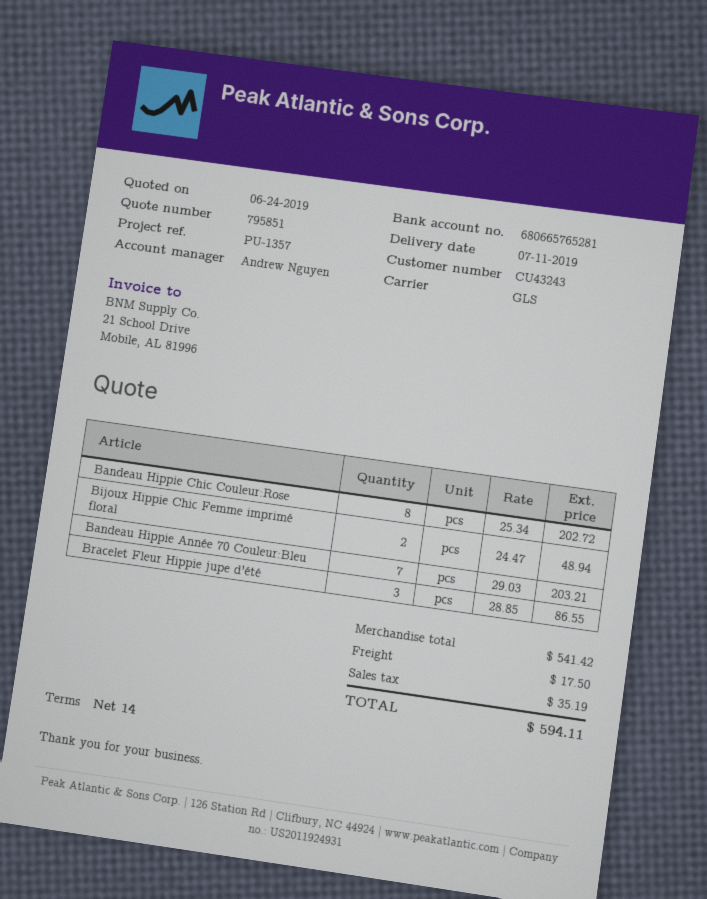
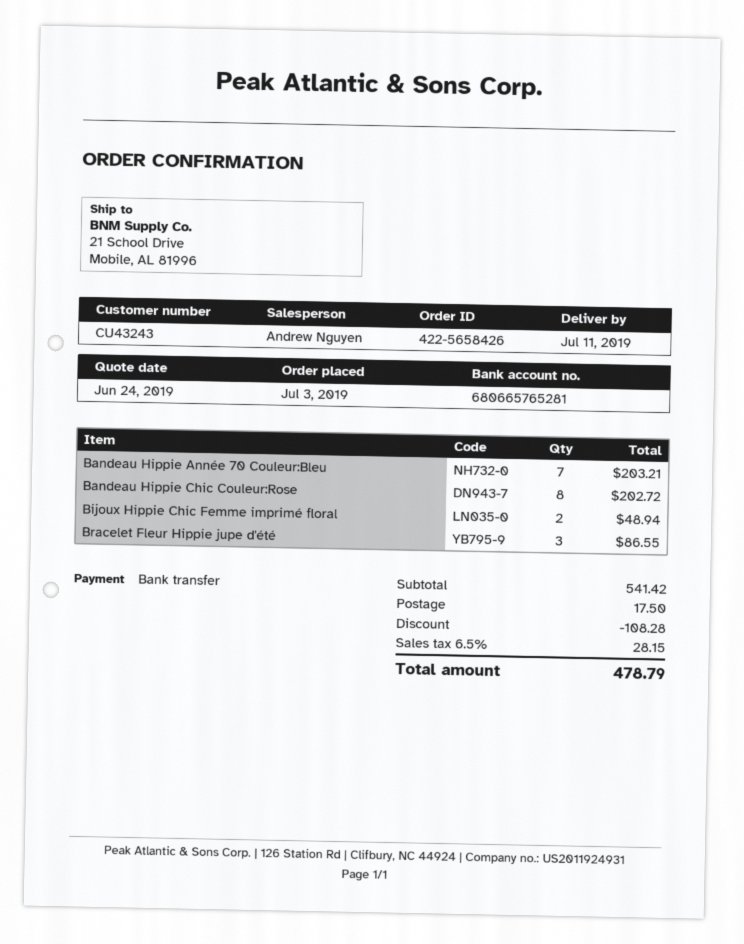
discount: none -> 108.28
tax: 35.19 -> 28.15
total: 594.11 -> 478.79

